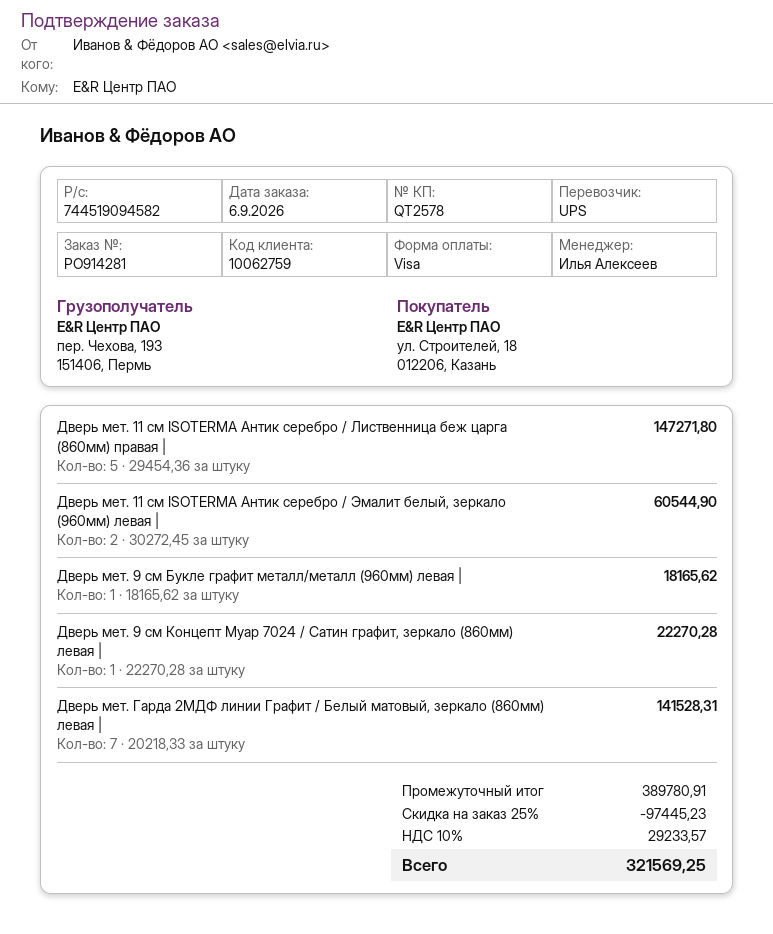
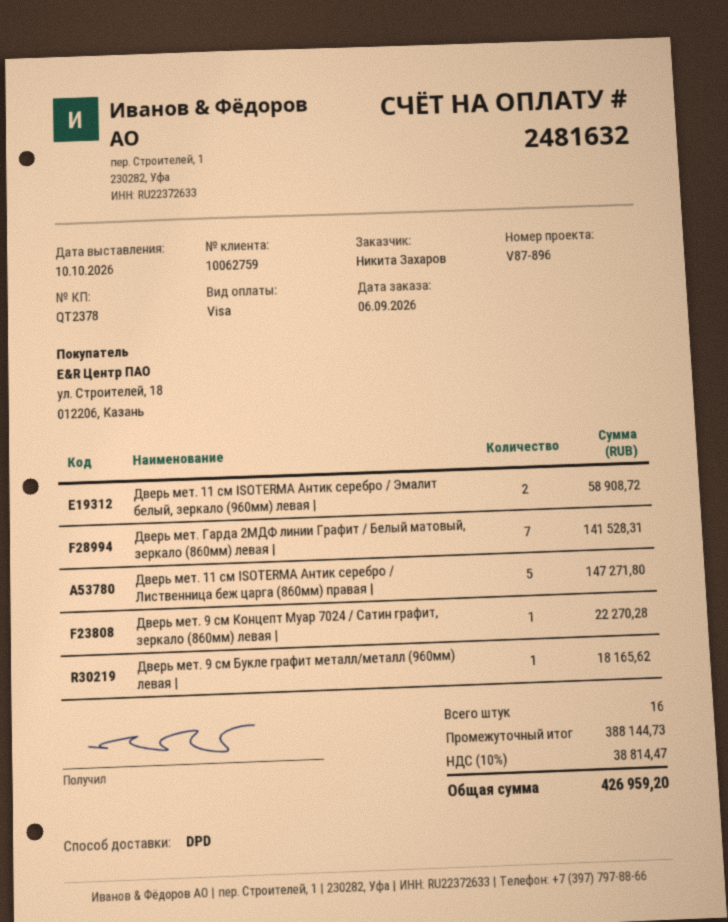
quote number: QT2578 -> QT2378
shipping method: UPS -> DPD
Дверь мет. 11 см ISOTERMA Антик серебро / Эмалит белый, зеркало (960мм) левая |: 2 for 60544.90 -> 2 for 58908.72
subtotal: 389780.91 -> 388144.73
discount: 25% = 97445.23 -> none
tax: 10% = 29233.57 -> 10% = 38814.47
total: 321569.25 -> 426959.20

